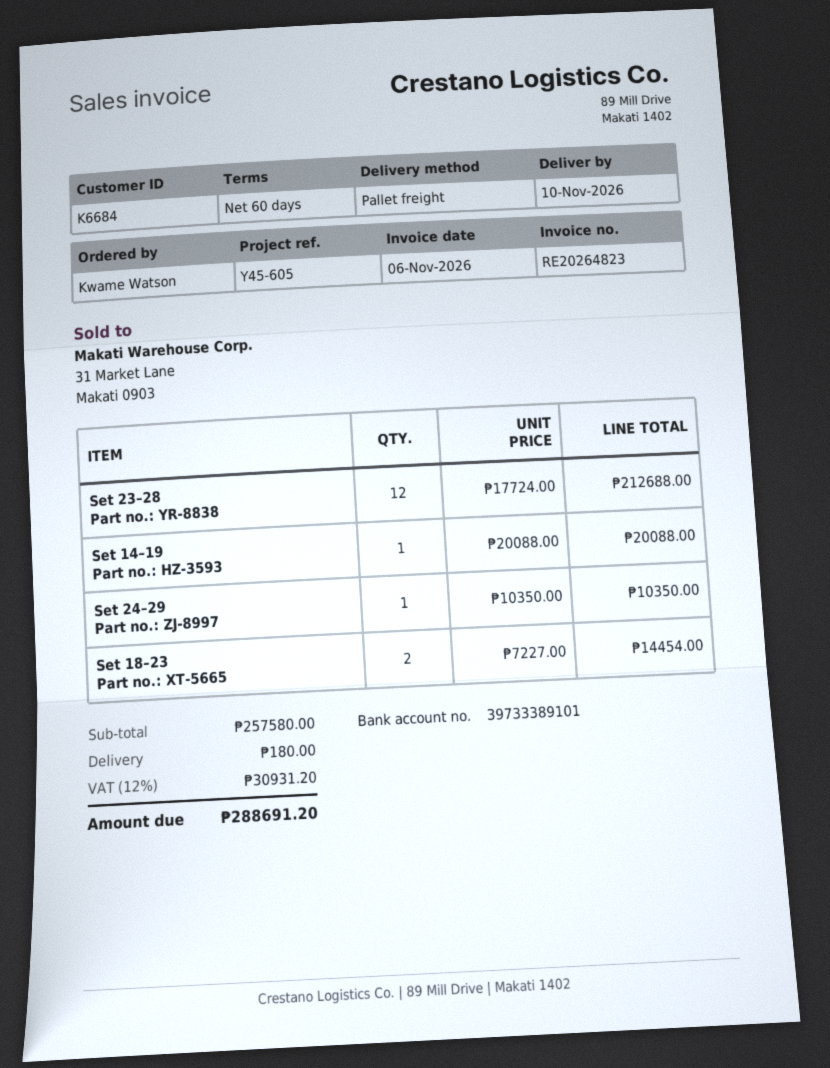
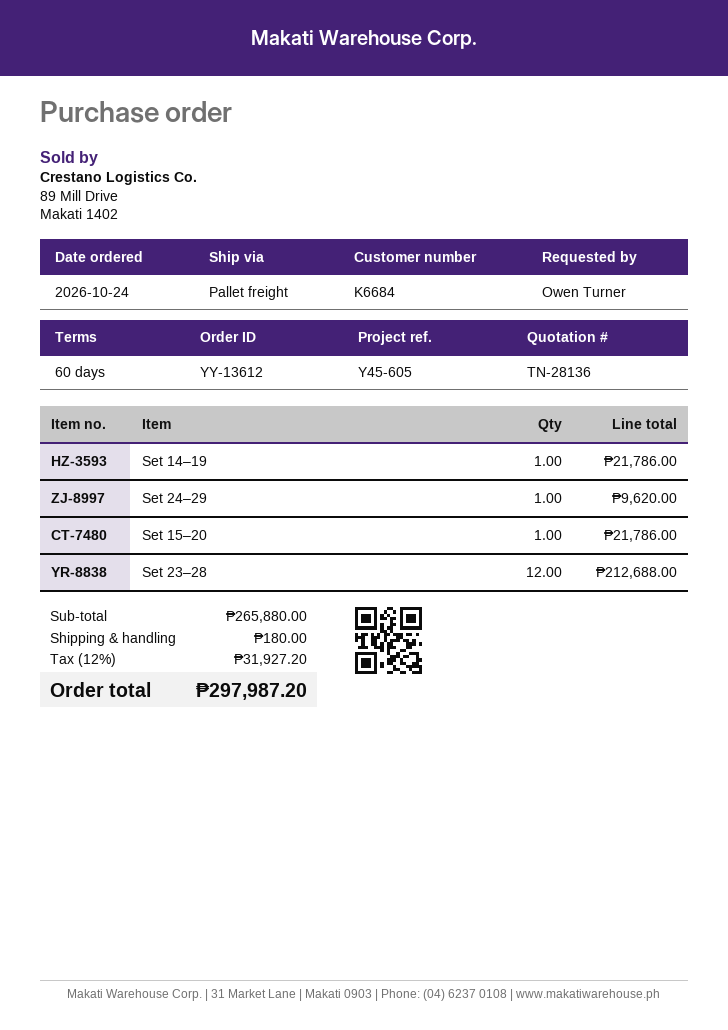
ordered by: Kwame Watson -> Owen Turner
Set 14–19: 1 for 20088.00 -> 1 for 21786.00
Set 24–29: 1 for 10350.00 -> 1 for 9620.00
Set 18–23: 2 for 14454.00 -> none
Set 15–20: none -> 1 for 21786.00
subtotal: 257580.00 -> 265880.00
tax: 12% = 30931.20 -> 12% = 31927.20
total: 288691.20 -> 297987.20

